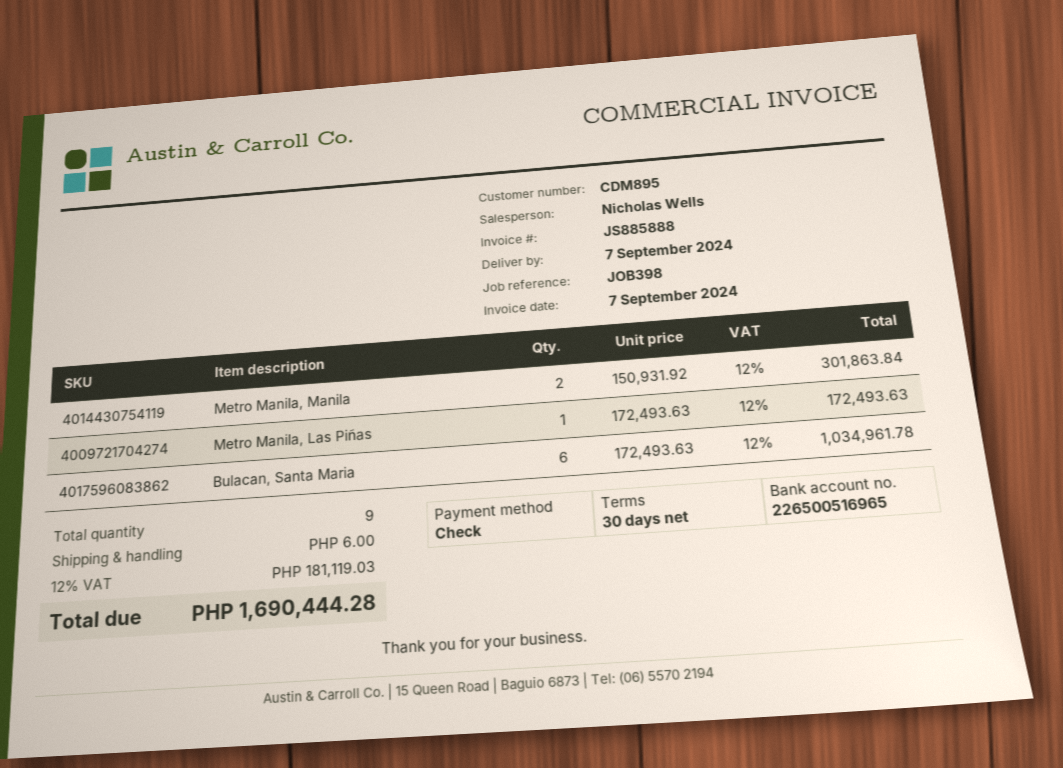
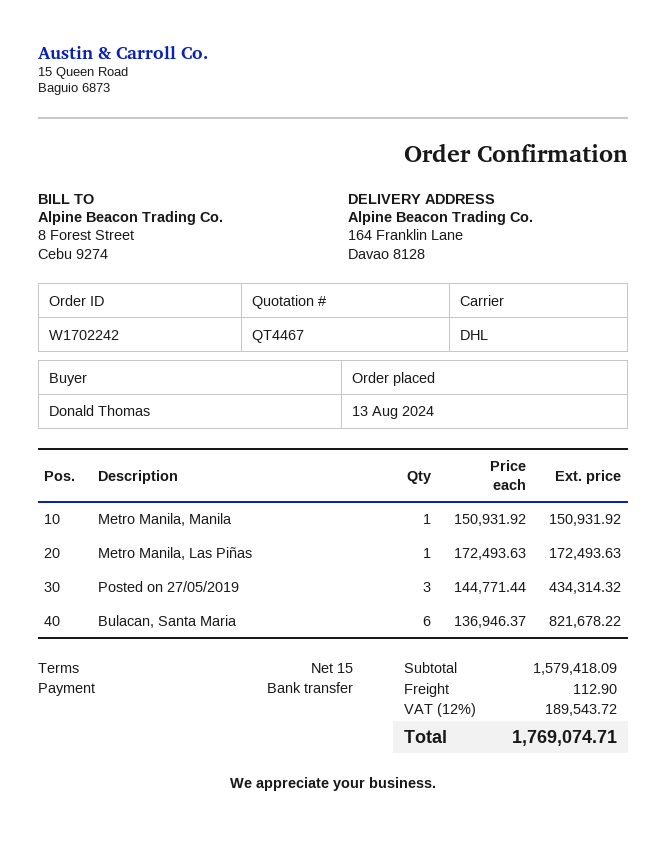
payment terms: 30 days -> 15 days
payment method: cheque -> bank transfer
Metro Manila, Manila: 2 x 150931.92 = 301863.84 -> 1 x 150931.92 = 150931.92
Bulacan, Santa Maria: 6 x 172493.63 = 1034961.78 -> 6 x 136946.37 = 821678.22
Posted on 27/05/2019: none -> 3 x 144771.44 = 434314.32
shipping: 6.00 -> 112.90
tax: 12% = 181119.03 -> 12% = 189543.72
total: 1690444.28 -> 1769074.71

